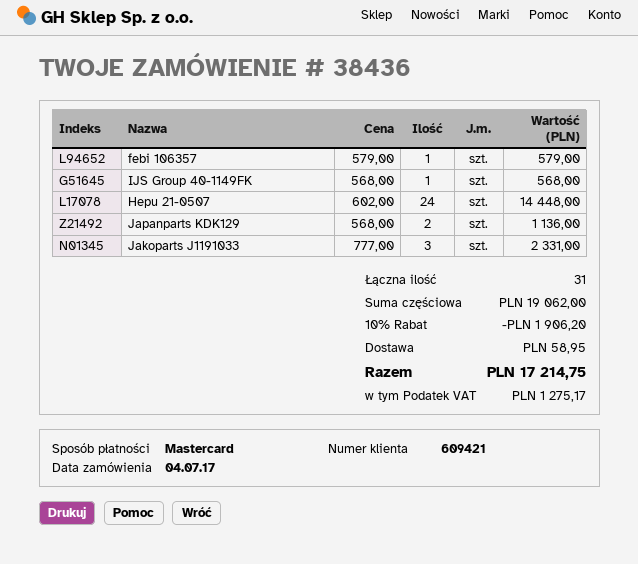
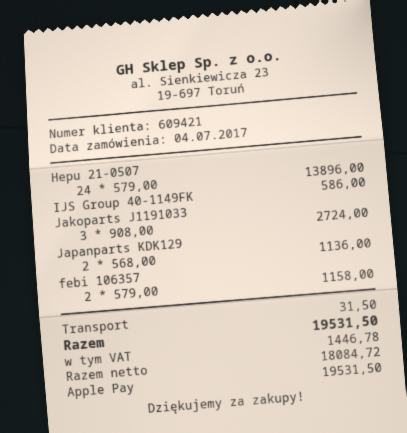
payment method: Mastercard -> Apple Pay
febi 106357: 1 x 579.00 = 579.00 -> 2 x 579.00 = 1158.00
IJS Group 40-1149FK: 1 x 568.00 = 568.00 -> 1 x 586.00 = 586.00
Hepu 21-0507: 24 x 602.00 = 14448.00 -> 24 x 579.00 = 13896.00
Jakoparts J1191033: 3 x 777.00 = 2331.00 -> 3 x 908.00 = 2724.00
discount: 10% = 1906.20 -> none
shipping: 58.95 -> 31.50
tax: 1275.17 -> 1446.78
total: 17214.75 -> 19531.50

